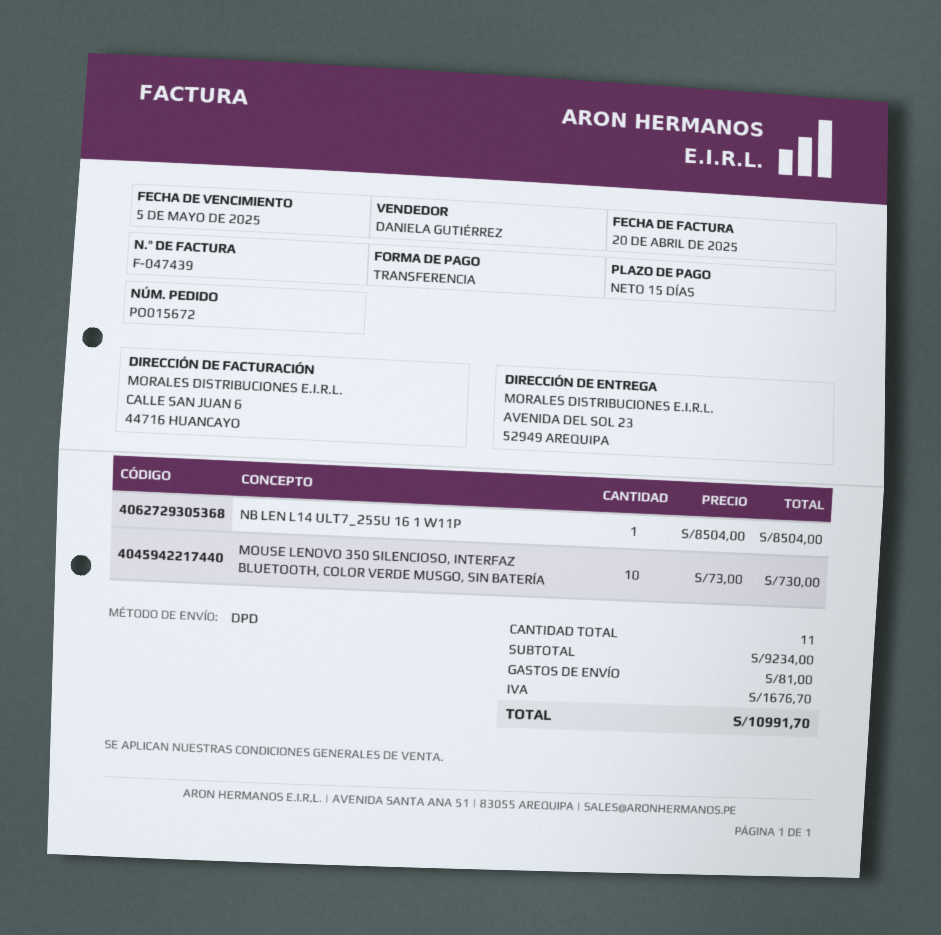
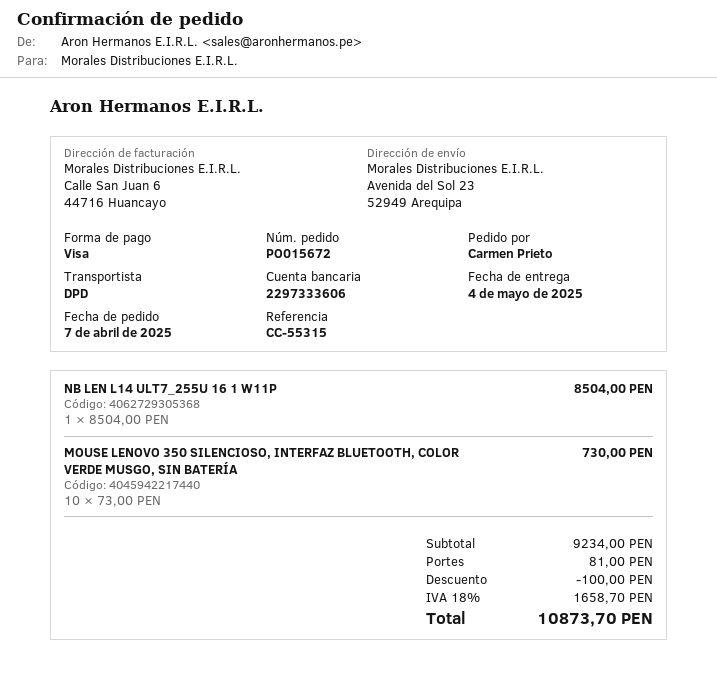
payment method: bank transfer -> Visa
discount: none -> 100.00
tax: 1676.70 -> 1658.70
total: 10991.70 -> 10873.70

